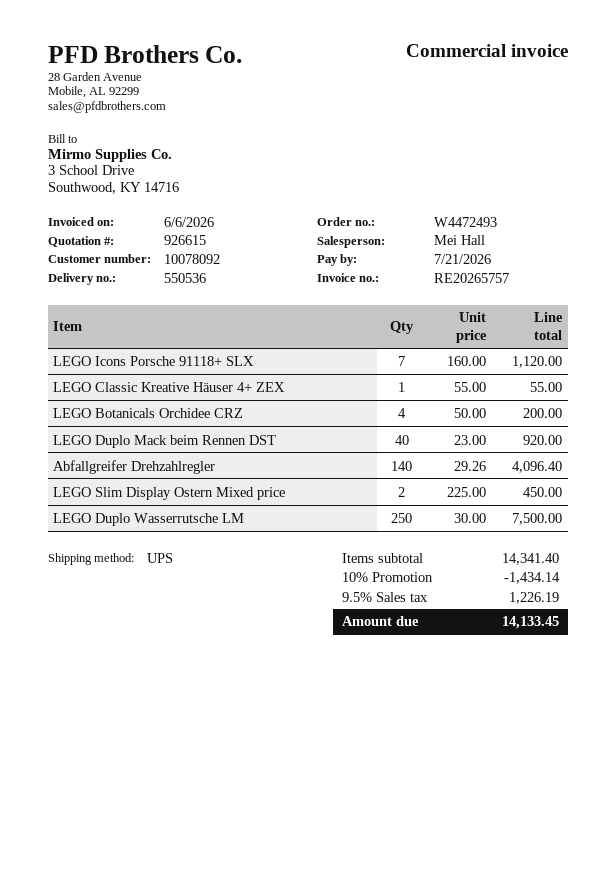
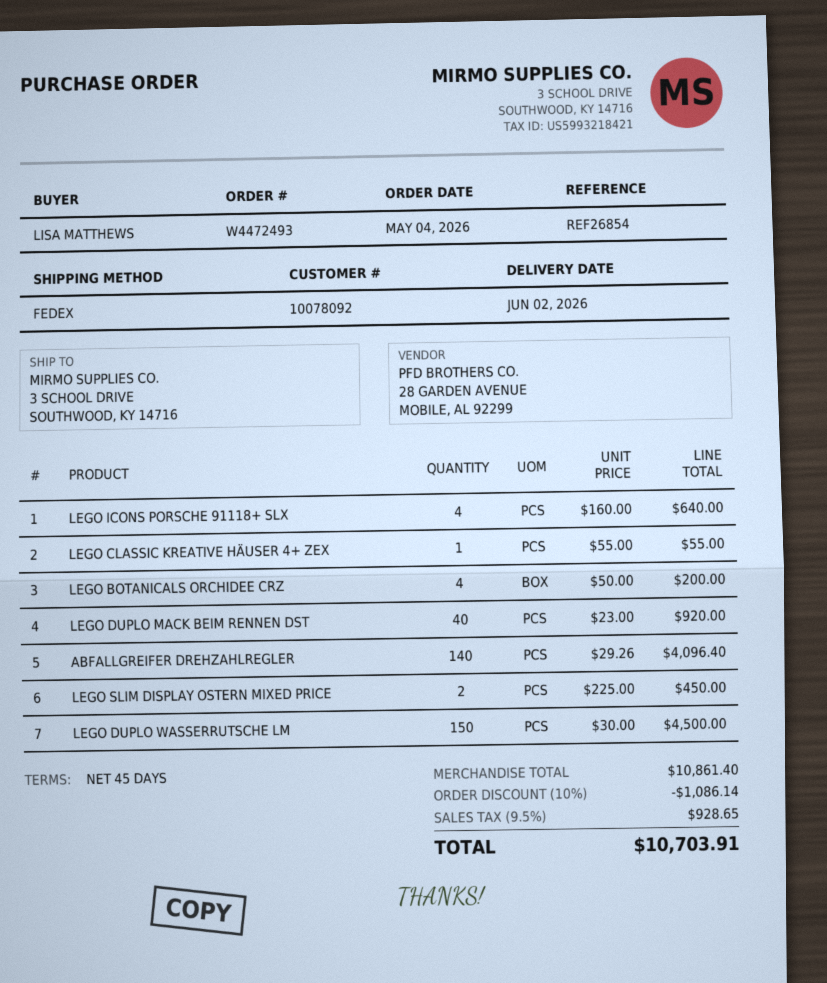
shipping method: UPS -> FedEx
LEGO Icons Porsche 91118+ SLX: 7 x 160.00 = 1120.00 -> 4 x 160.00 = 640.00
LEGO Duplo Wasserrutsche LM: 250 x 30.00 = 7500.00 -> 150 x 30.00 = 4500.00
subtotal: 14341.40 -> 10861.40
discount: 10% = 1434.14 -> 10% = 1086.14
tax: 9.5% = 1226.19 -> 9.5% = 928.65
total: 14133.45 -> 10703.91

